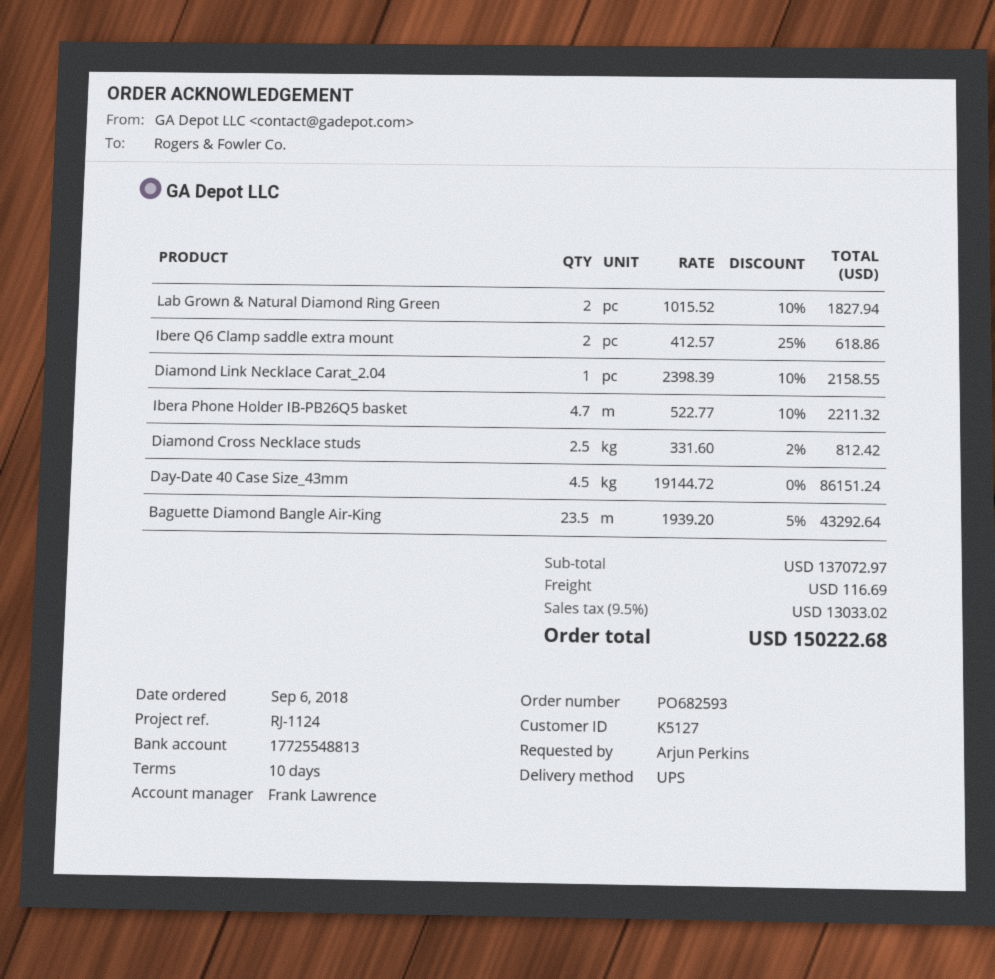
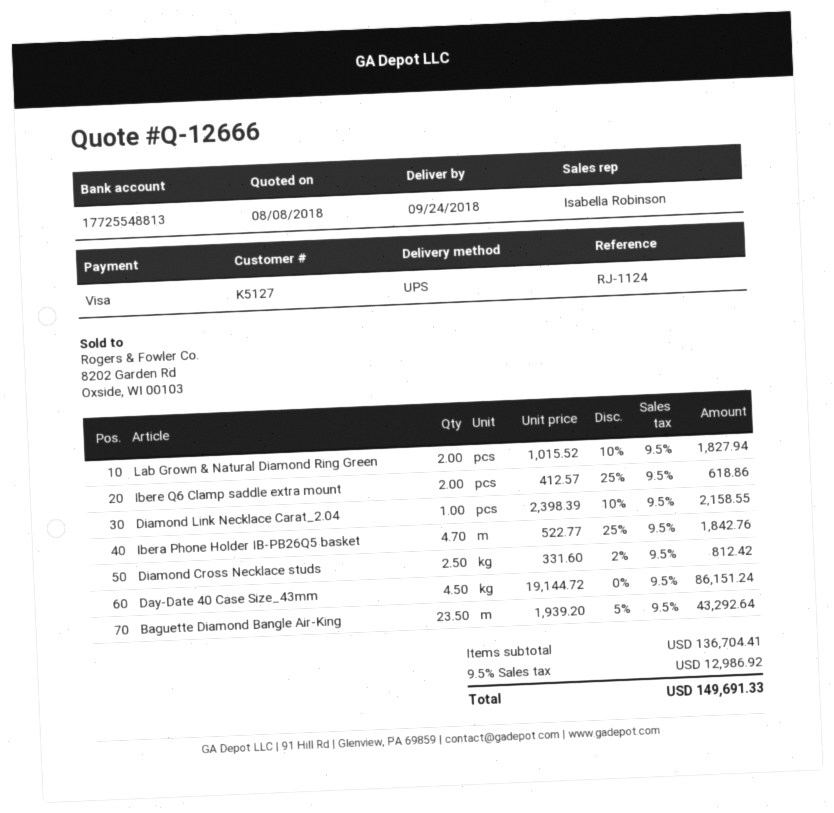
sales rep: Frank Lawrence -> Isabella Robinson
Ibera Phone Holder IB-PB26Q5 basket: 4.7 x 522.77 - 10% = 2211.32 -> 4.7 x 522.77 - 25% = 1842.76
subtotal: 137072.97 -> 136704.41
shipping: 116.69 -> none
tax: 9.5% = 13033.02 -> 9.5% = 12986.92
total: 150222.68 -> 149691.33

